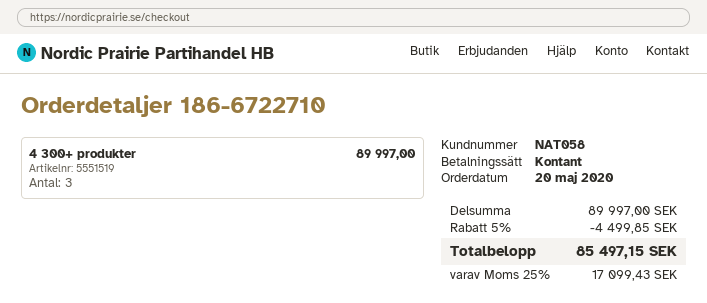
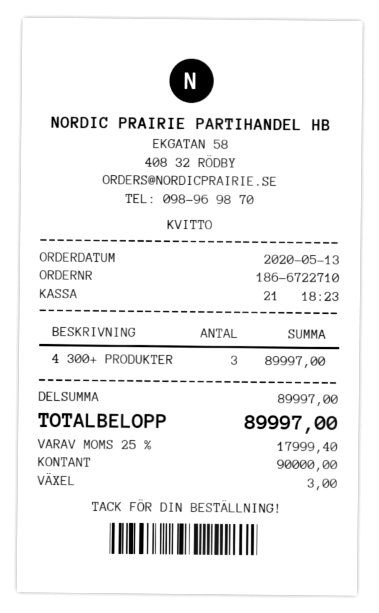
order date: 2020-05-20 -> 2020-05-13
discount: 5% = 4499.85 -> none
tax: 25% = 17099.43 -> 25% = 17999.40
total: 85497.15 -> 89997.00

